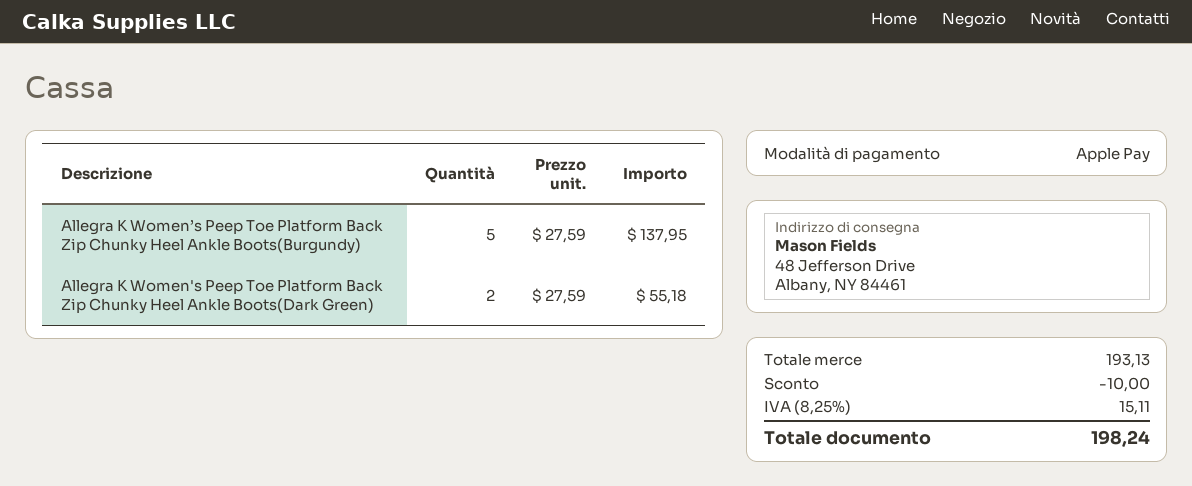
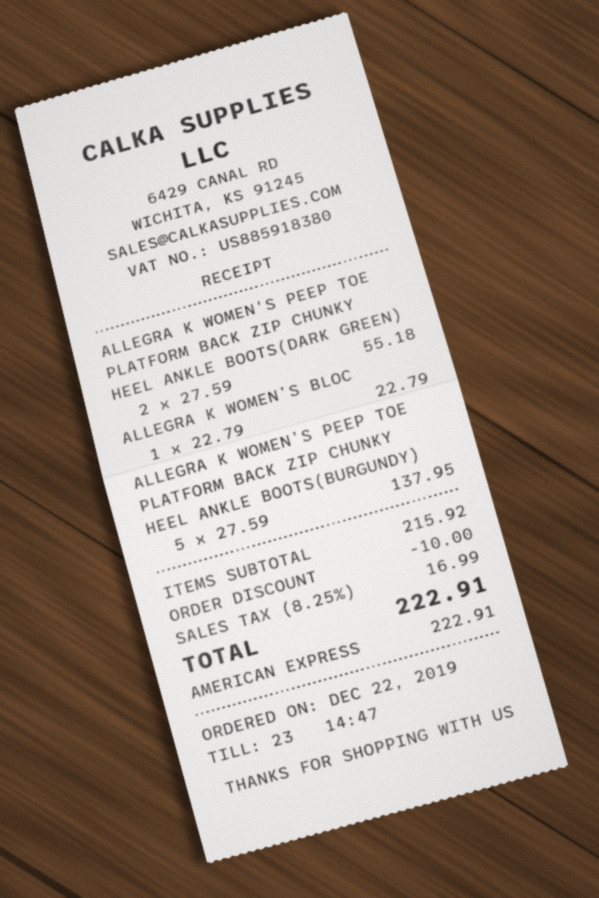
payment method: Apple Pay -> American Express
ALLEGRA K WOMEN’S BLOC: none -> 1 x 22.79 = 22.79
subtotal: 193.13 -> 215.92
tax: 8.25% = 15.11 -> 8.25% = 16.99
total: 198.24 -> 222.91

